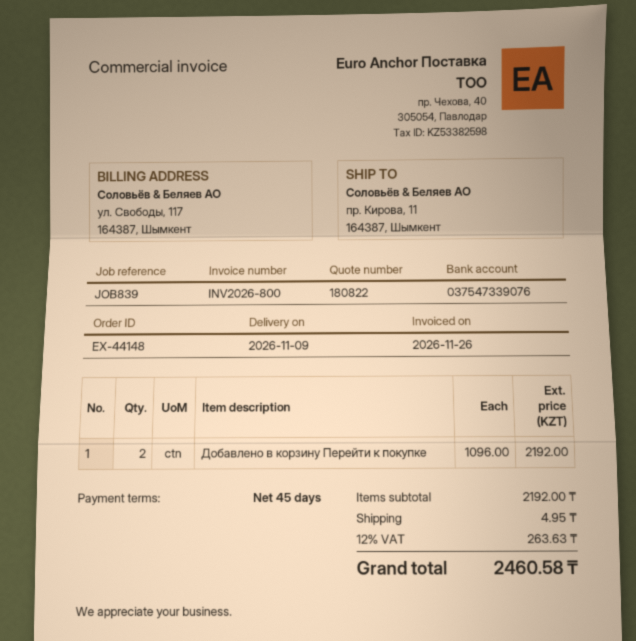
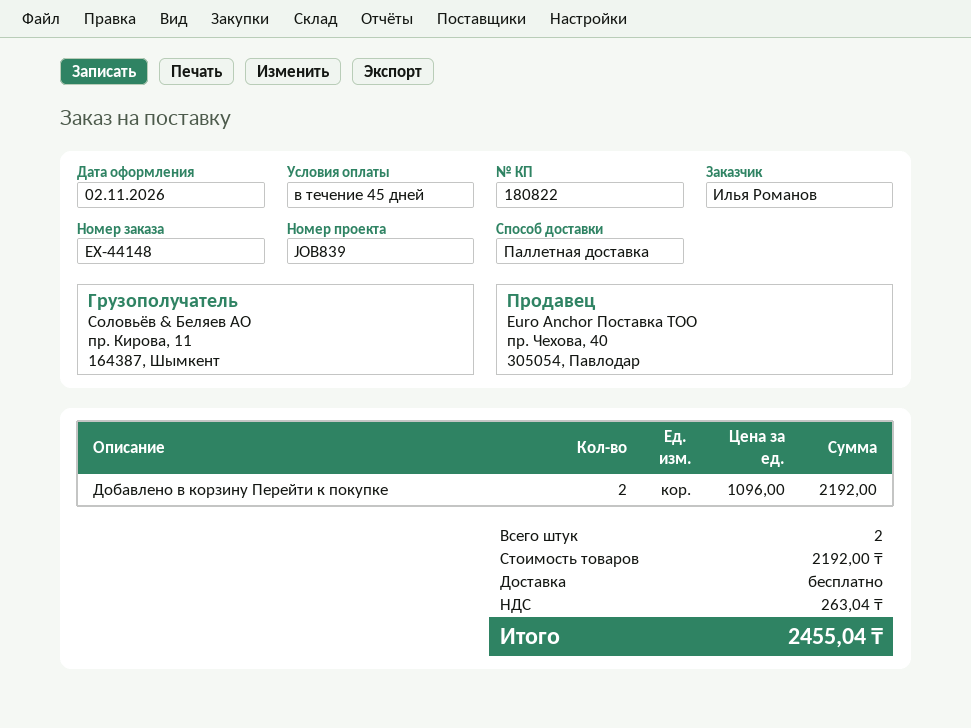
shipping: 4.95 -> 0.00
tax: 263.63 -> 263.04
total: 2460.58 -> 2455.04

